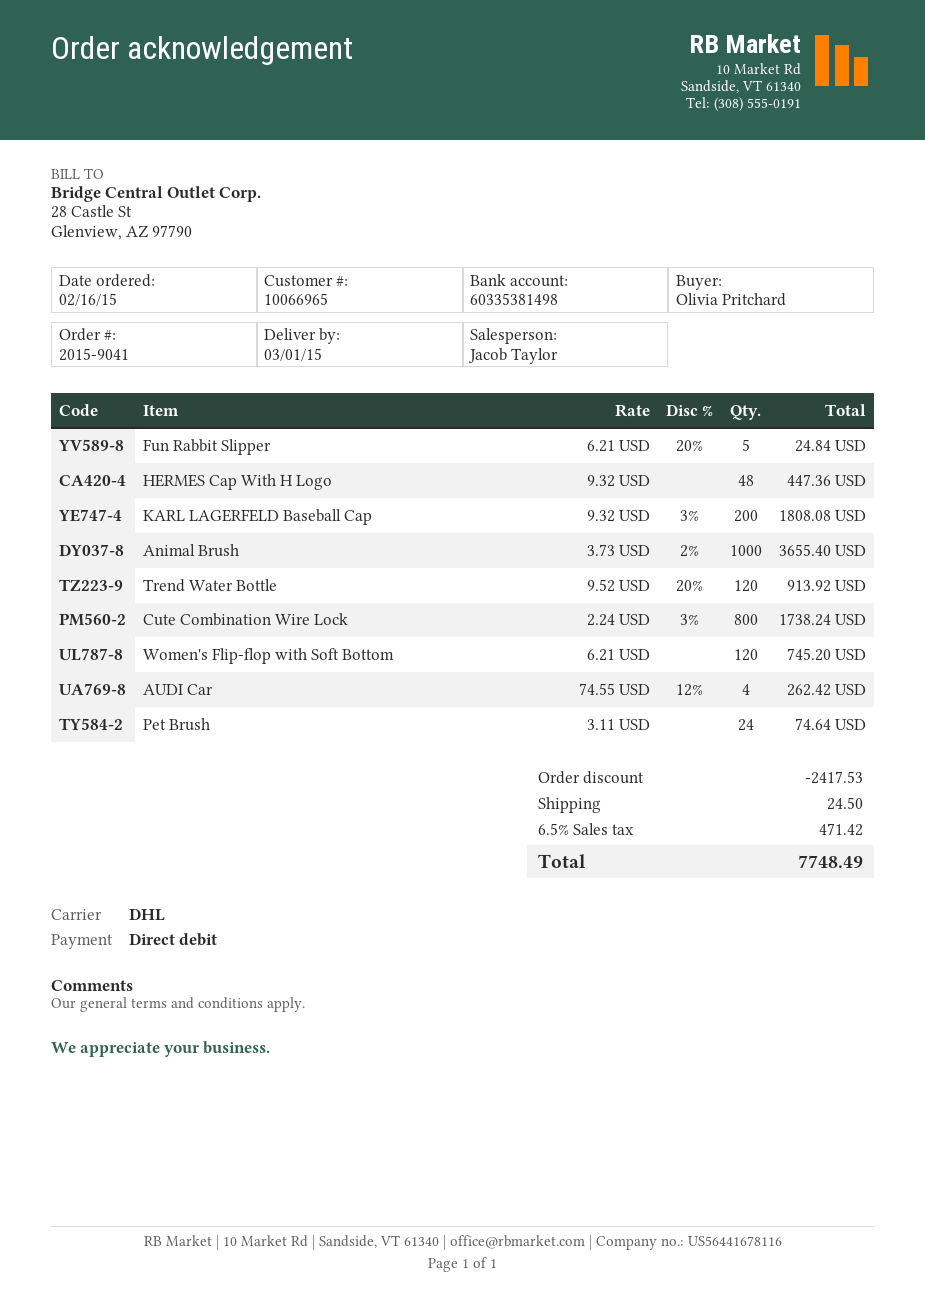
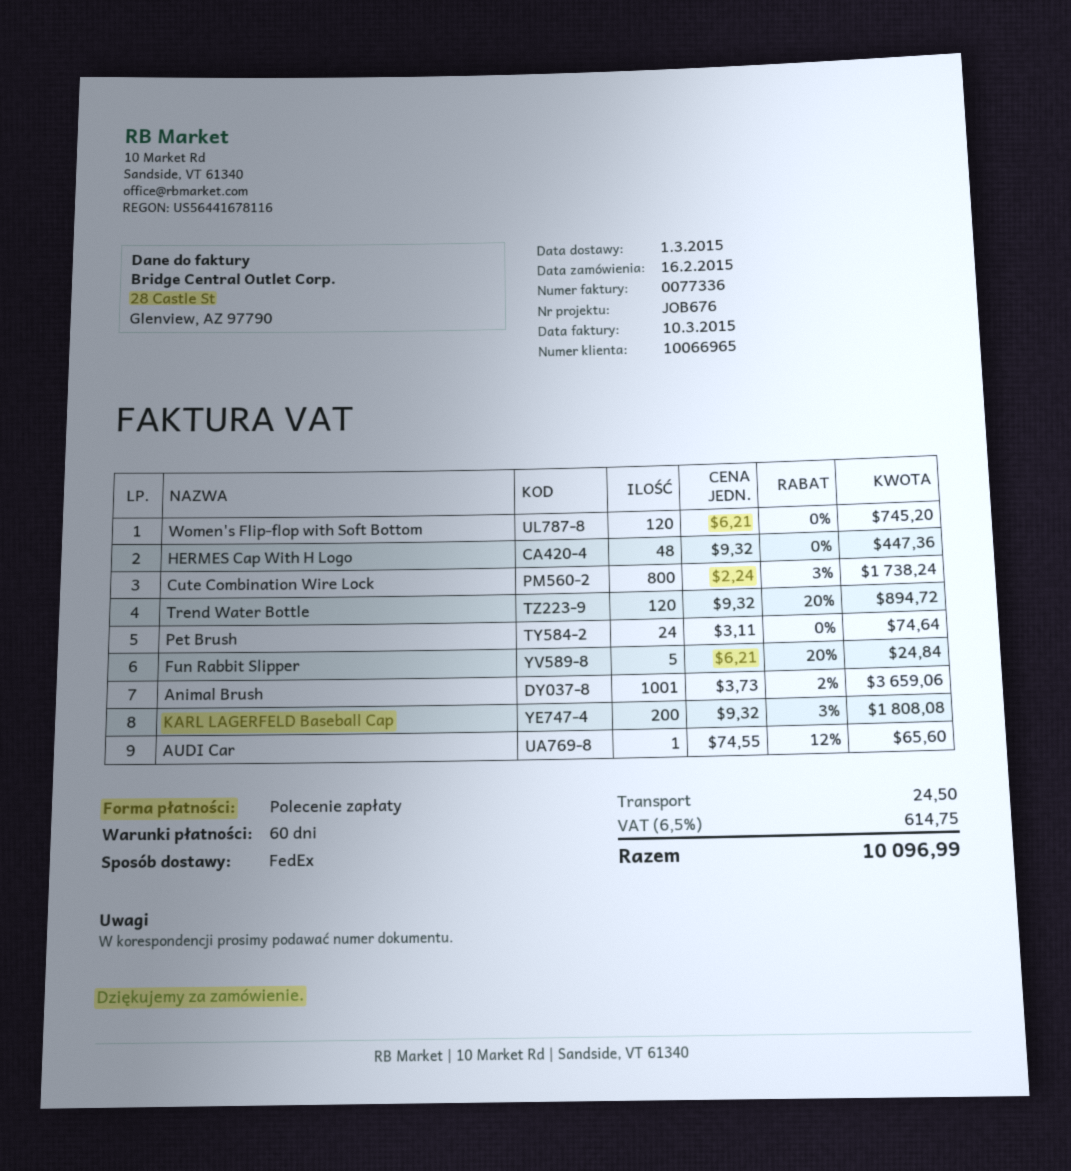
shipping method: DHL -> FedEx
Animal Brush: 1000 x 3.73 - 2% = 3655.40 -> 1001 x 3.73 - 2% = 3659.06
Trend Water Bottle: 120 x 9.52 - 20% = 913.92 -> 120 x 9.32 - 20% = 894.72
AUDI Car: 4 x 74.55 - 12% = 262.42 -> 1 x 74.55 - 12% = 65.60
discount: 2417.53 -> none
tax: 6.5% = 471.42 -> 6.5% = 614.75
total: 7748.49 -> 10096.99

